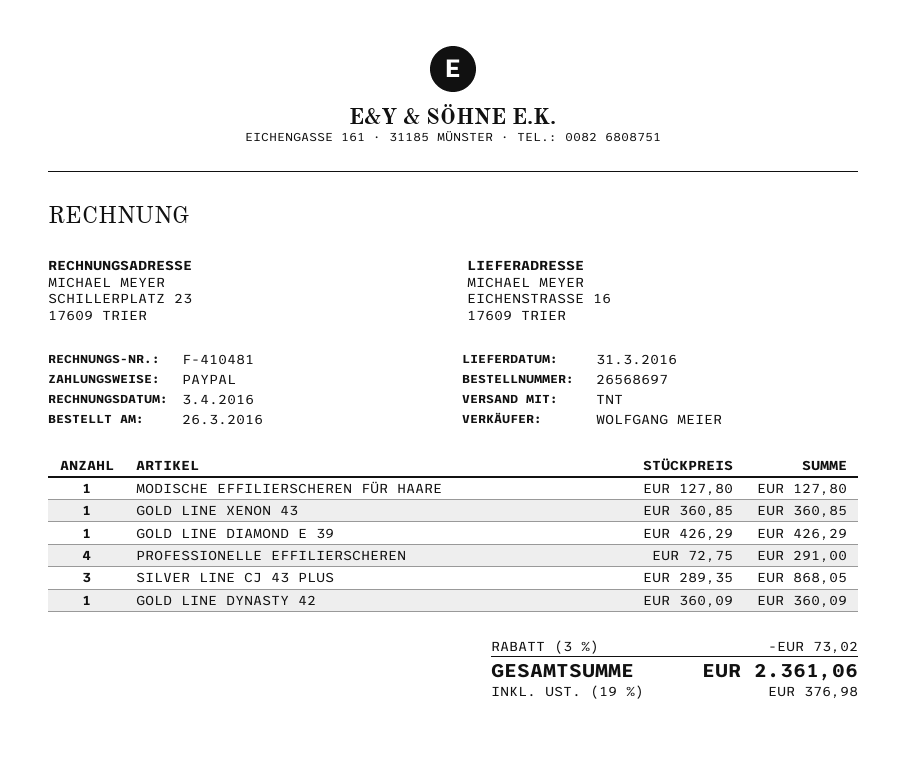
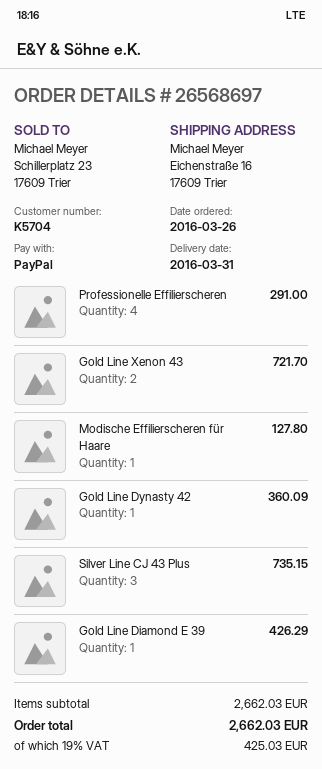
GOLD LINE XENON 43: 1 for 360.85 -> 2 for 721.70
SILVER LINE CJ 43 PLUS: 3 for 868.05 -> 3 for 735.15
discount: 3% = 73.02 -> none
tax: 19% = 376.98 -> 19% = 425.03
total: 2361.06 -> 2662.03

